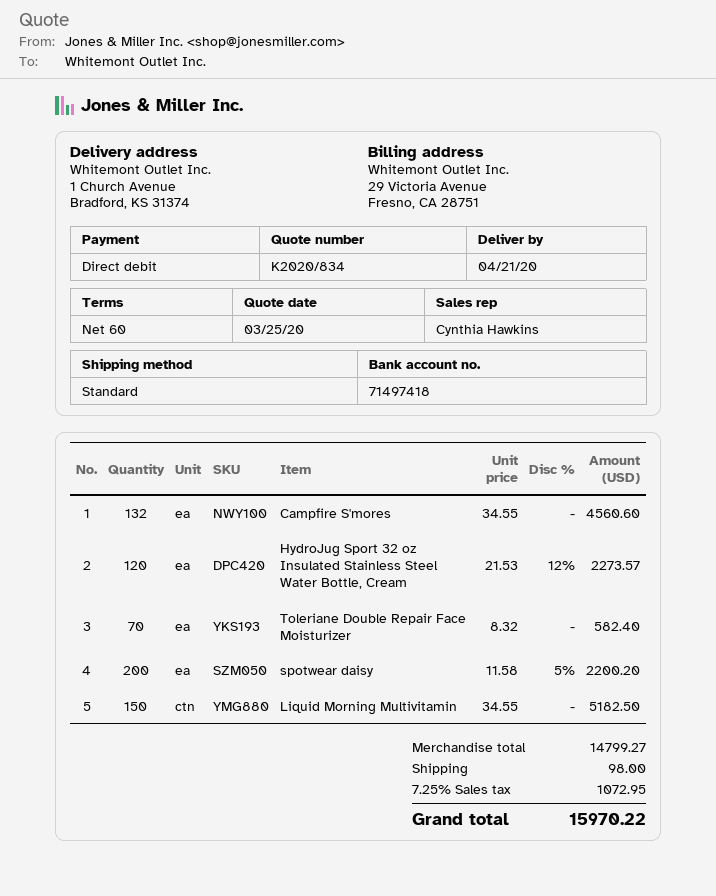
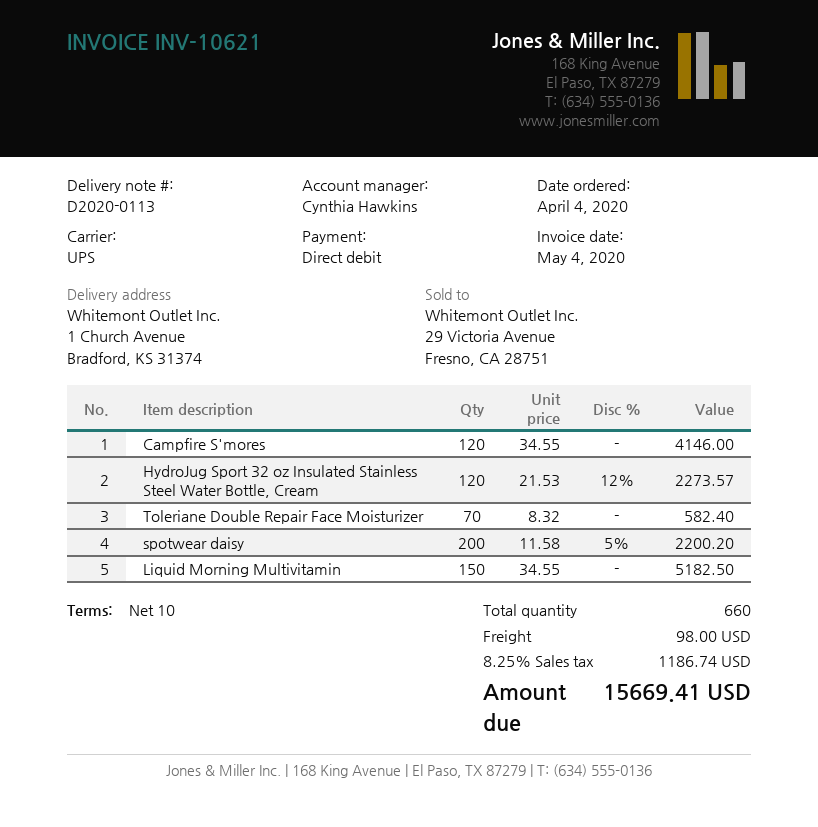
payment terms: 60 days -> 10 days
shipping method: standard -> UPS
Campfire S'mores: 132 x 34.55 = 4560.60 -> 120 x 34.55 = 4146.00
tax: 7.25% = 1072.95 -> 8.25% = 1186.74
total: 15970.22 -> 15669.41

